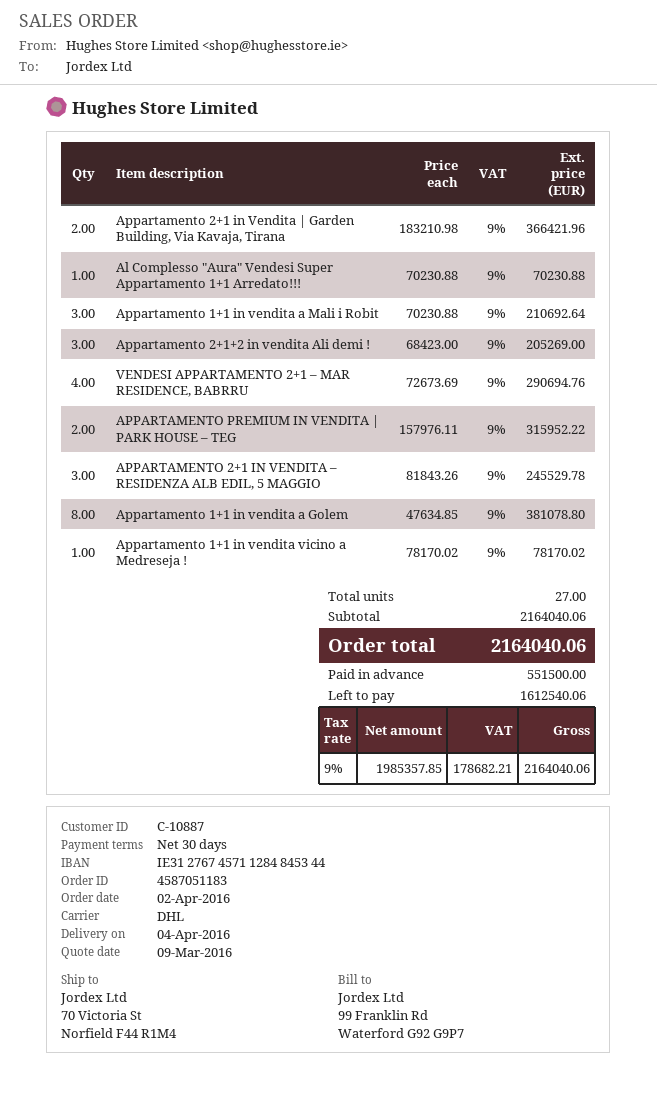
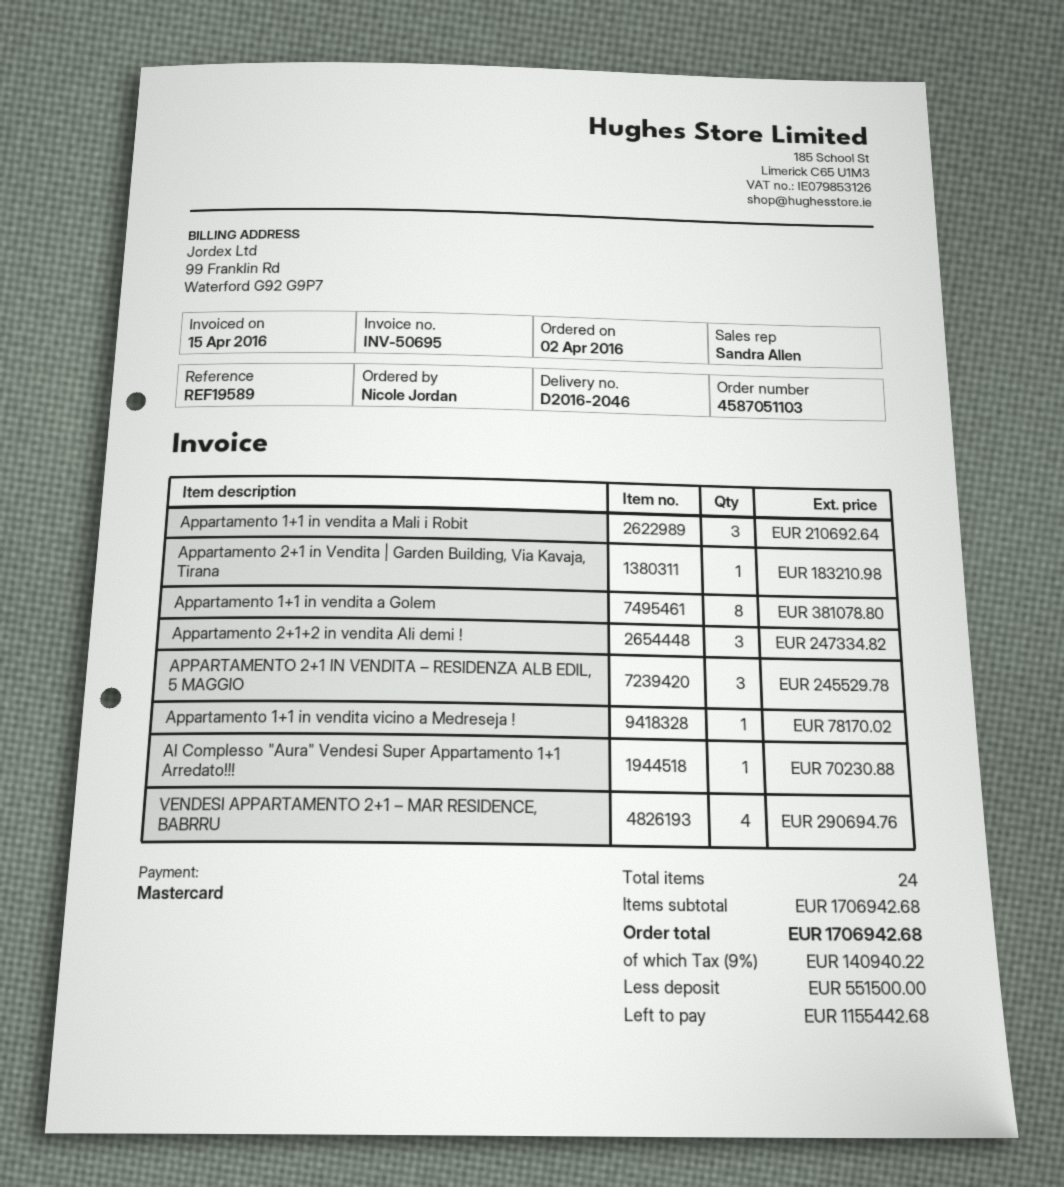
order number: 4587051183 -> 4587051103
Appartamento 2+1 in Vendita | Garden Building, Via Kavaja, Tirana: 2 for 366421.96 -> 1 for 183210.98
Appartamento 2+1+2 in vendita Ali demi !: 3 for 205269.00 -> 3 for 247334.82
APPARTAMENTO PREMIUM IN VENDITA | PARK HOUSE – TEG: 2 for 315952.22 -> none
total quantity: 27 -> 24
subtotal: 2164040.06 -> 1706942.68
tax: 9% = 178682.21 -> 9% = 140940.22
total: 2164040.06 -> 1706942.68
balance: 1612540.06 -> 1155442.68

